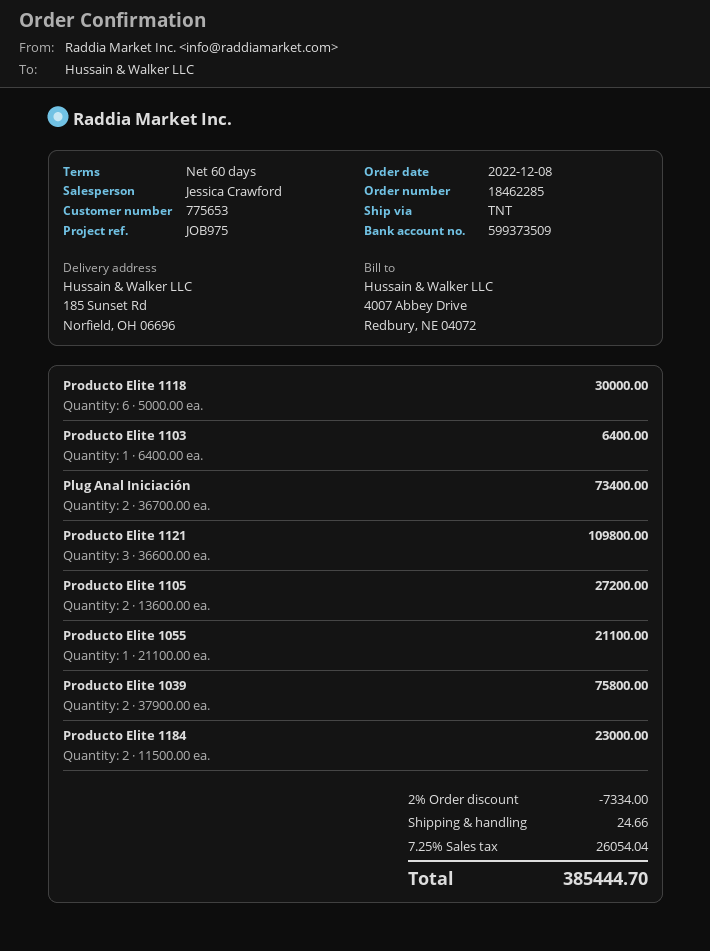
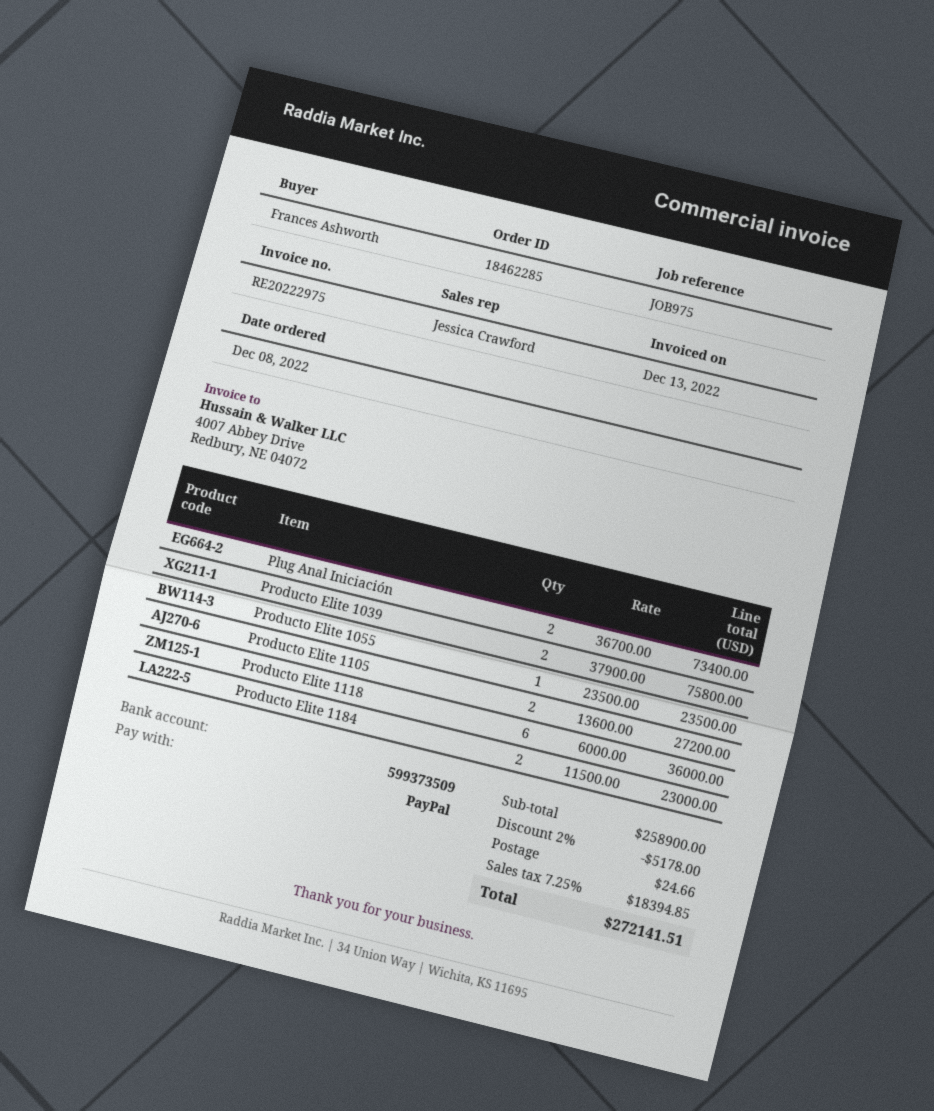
Producto Elite 1118: 6 x 5000.00 = 30000.00 -> 6 x 6000.00 = 36000.00
Producto Elite 1103: 1 x 6400.00 = 6400.00 -> none
Producto Elite 1121: 3 x 36600.00 = 109800.00 -> none
Producto Elite 1055: 1 x 21100.00 = 21100.00 -> 1 x 23500.00 = 23500.00
discount: 2% = 7334.00 -> 2% = 5178.00
tax: 7.25% = 26054.04 -> 7.25% = 18394.85
total: 385444.70 -> 272141.51

